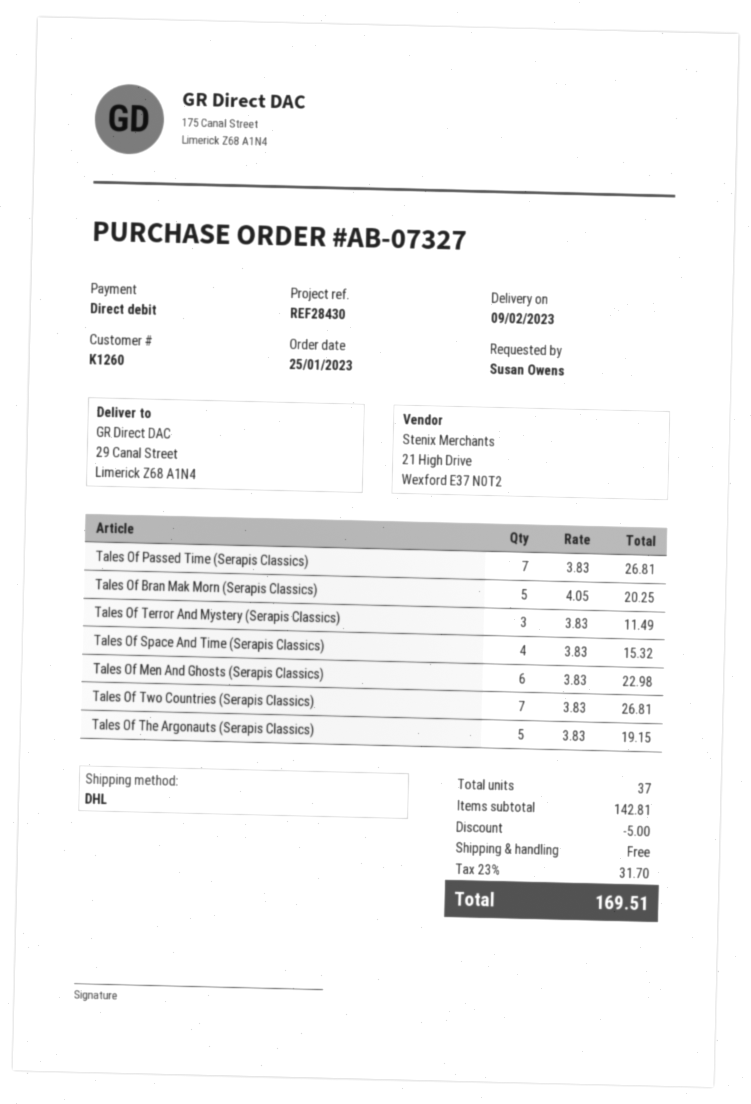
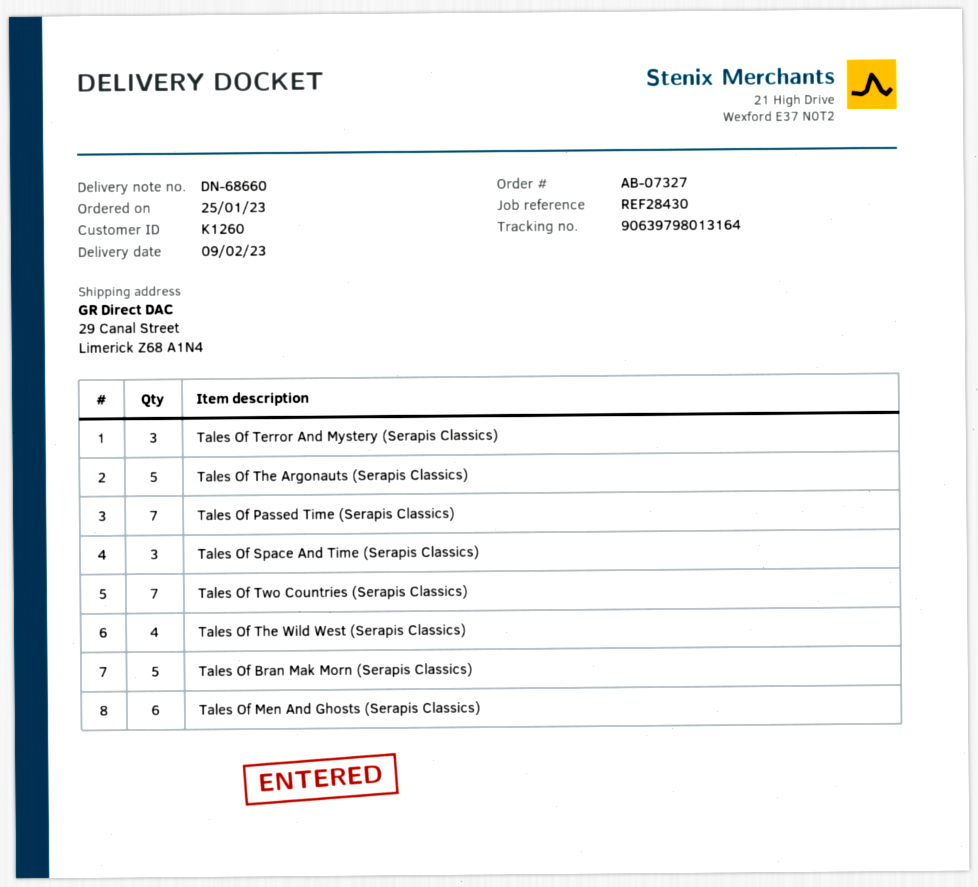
Tales Of Space And Time (Serapis Classics): 4 -> 3
Tales Of The Wild West (Serapis Classics): none -> 4

